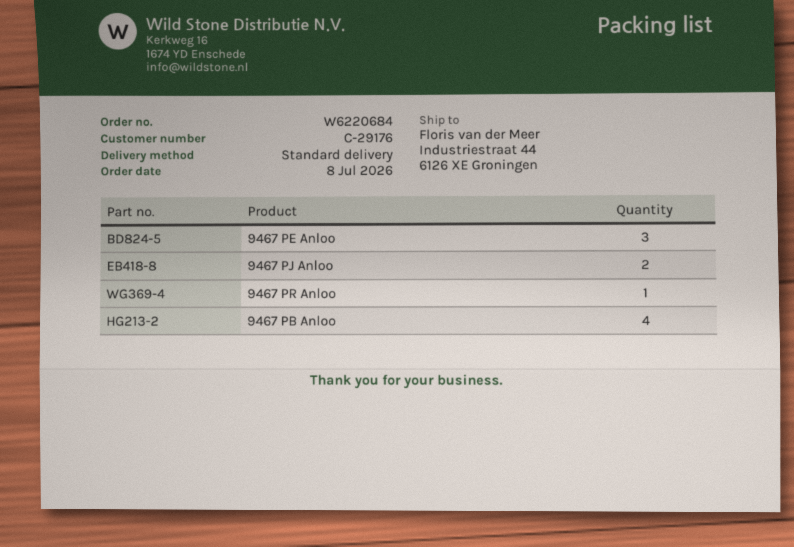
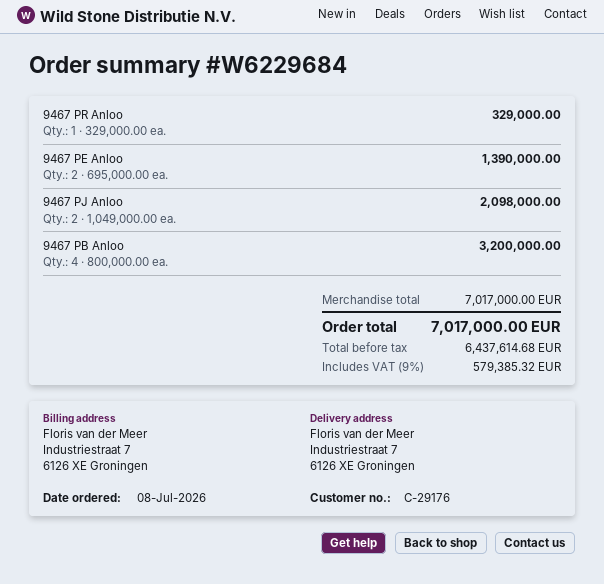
order number: W6220684 -> W6229684
ship to: Industriestraat 44, 6126 XE Groningen -> Industriestraat 7, 6126 XE Groningen
9467 PE Anloo: 3 -> 2

